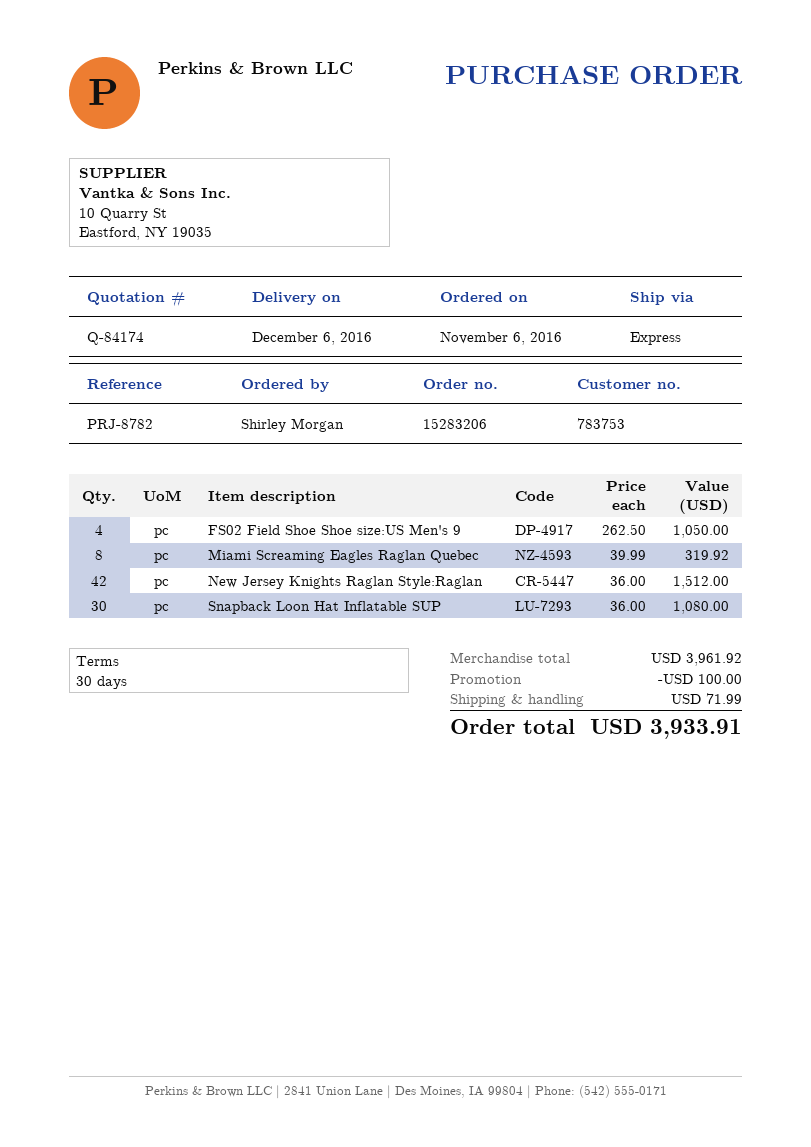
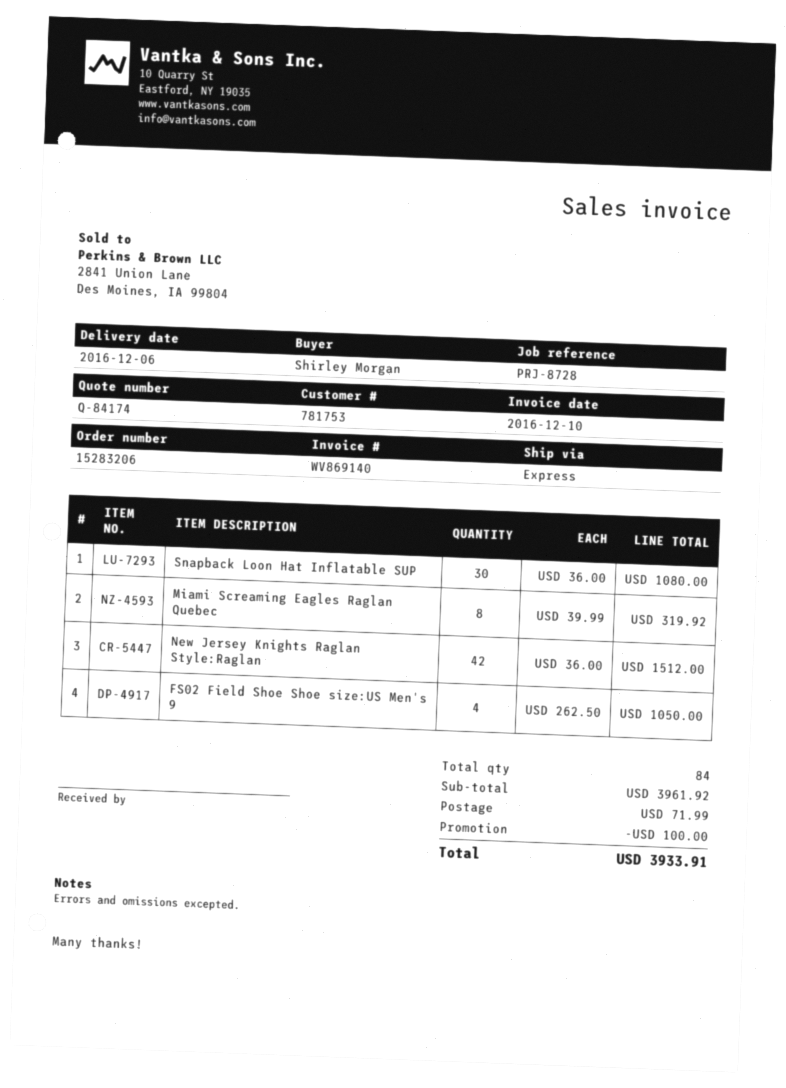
customer number: 783753 -> 781753
reference: PRJ-8782 -> PRJ-8728

